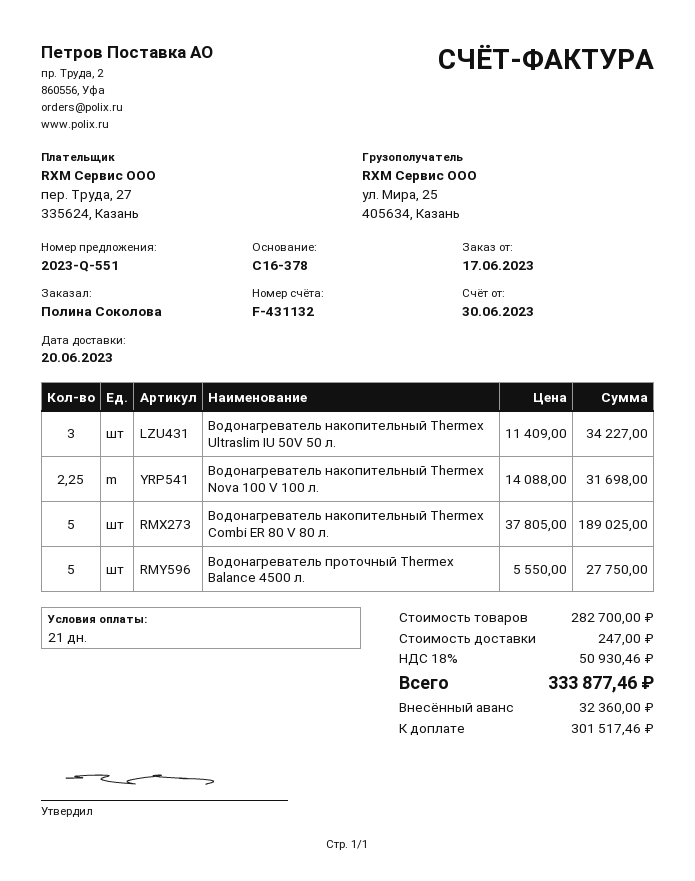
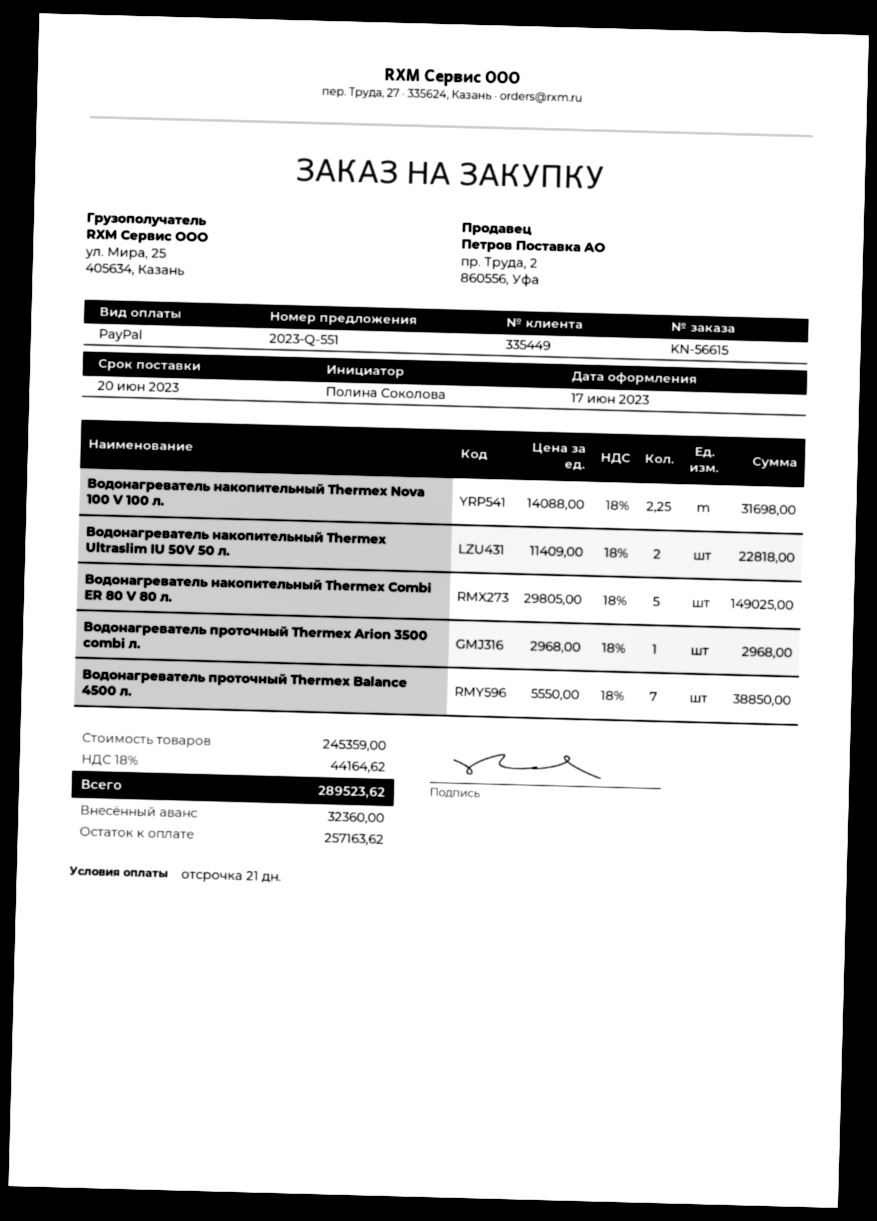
Водонагреватель накопительный Thermex Ultraslim IU 50V 50 л.: 3 x 11409.00 = 34227.00 -> 2 x 11409.00 = 22818.00
Водонагреватель накопительный Thermex Сombi ER 80 V 80 л.: 5 x 37805.00 = 189025.00 -> 5 x 29805.00 = 149025.00
Водонагреватель проточный Thermex Balance 4500 л.: 5 x 5550.00 = 27750.00 -> 7 x 5550.00 = 38850.00
Водонагреватель проточный Thermex Arion 3500 combi л.: none -> 1 x 2968.00 = 2968.00
subtotal: 282700.00 -> 245359.00
shipping: 247.00 -> none
tax: 18% = 50930.46 -> 18% = 44164.62
total: 333877.46 -> 289523.62
balance: 301517.46 -> 257163.62

